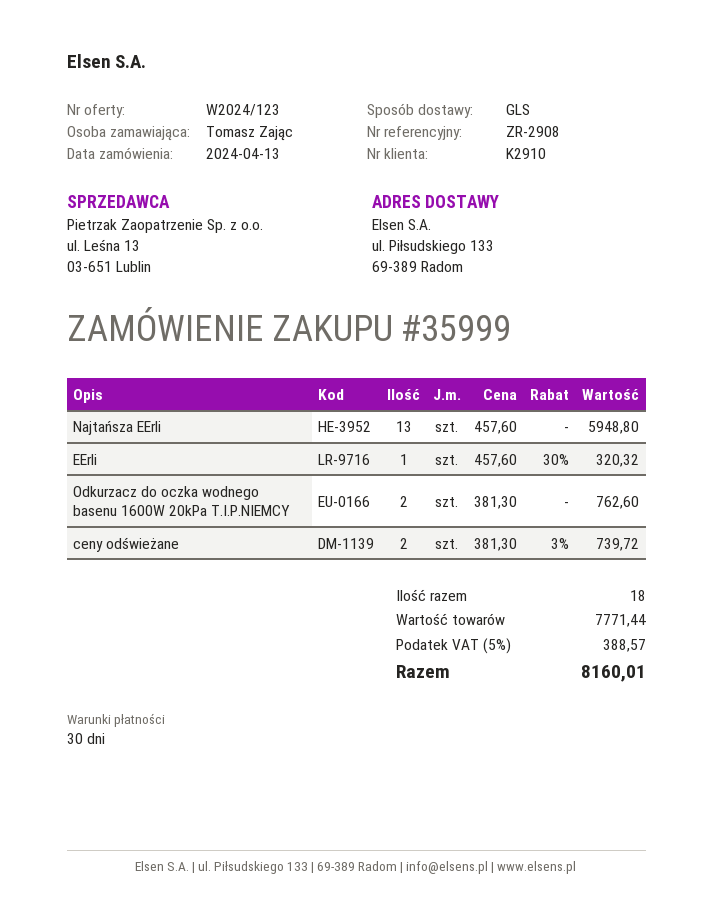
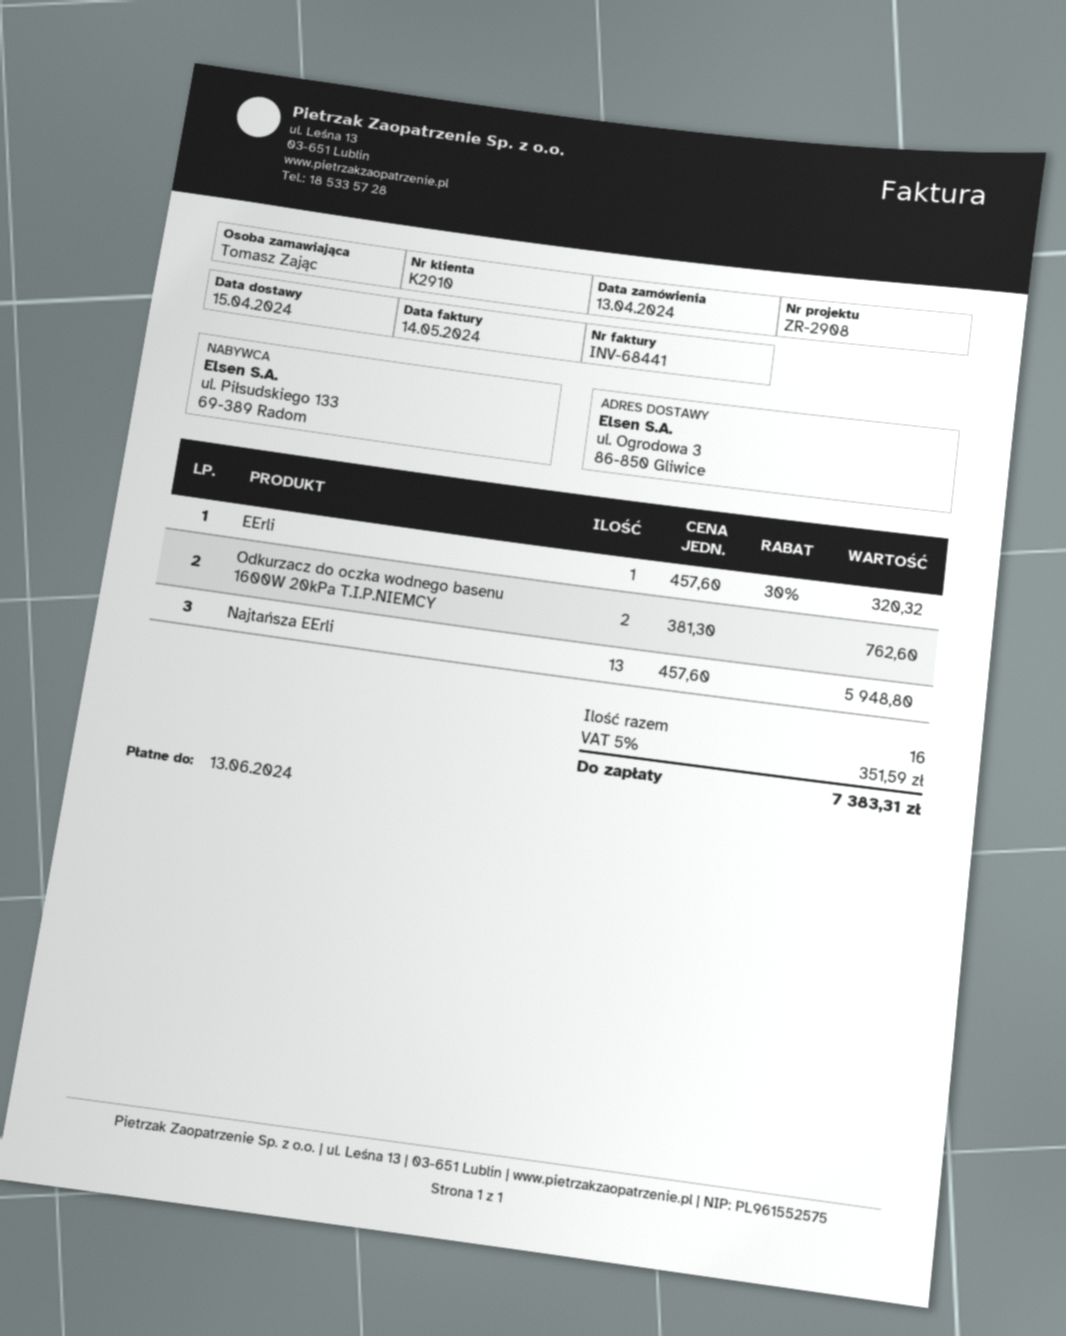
ship to: ul. Piłsudskiego 133, 69-389 Radom -> ul. Ogrodowa 3, 86-850 Gliwice
ceny odświeżane: 2 x 381.30 - 3% = 739.72 -> none
total quantity: 18 -> 16
tax: 5% = 388.57 -> 5% = 351.59
total: 8160.01 -> 7383.31

